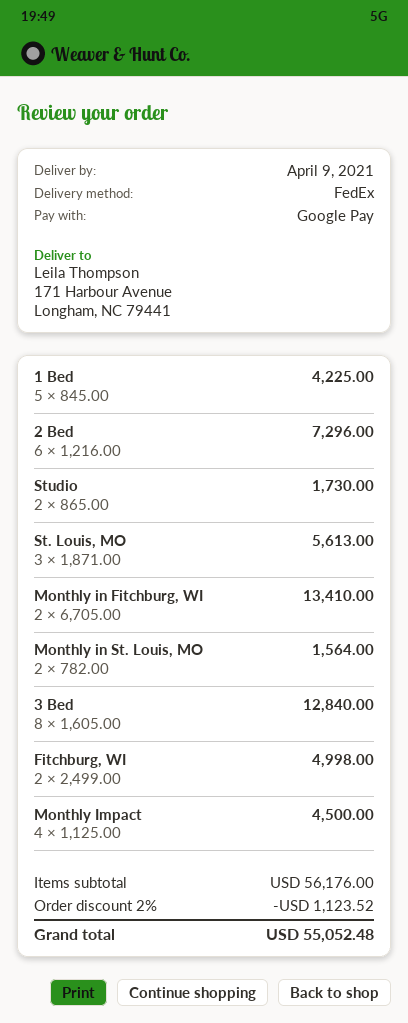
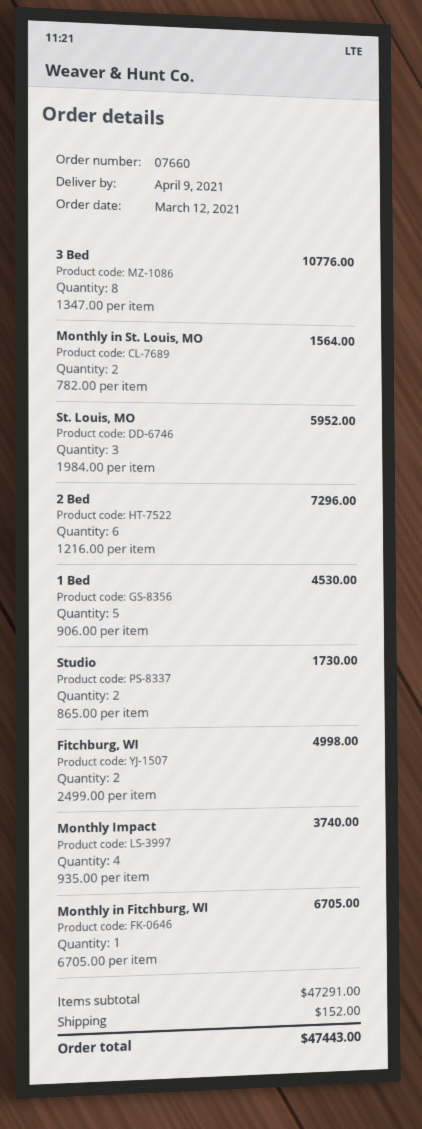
1 Bed: 5 x 845.00 = 4225.00 -> 5 x 906.00 = 4530.00
St. Louis, MO: 3 x 1871.00 = 5613.00 -> 3 x 1984.00 = 5952.00
Monthly in Fitchburg, WI: 2 x 6705.00 = 13410.00 -> 1 x 6705.00 = 6705.00
3 Bed: 8 x 1605.00 = 12840.00 -> 8 x 1347.00 = 10776.00
Monthly Impact: 4 x 1125.00 = 4500.00 -> 4 x 935.00 = 3740.00
subtotal: 56176.00 -> 47291.00
discount: 2% = 1123.52 -> none
shipping: none -> 152.00
total: 55052.48 -> 47443.00

